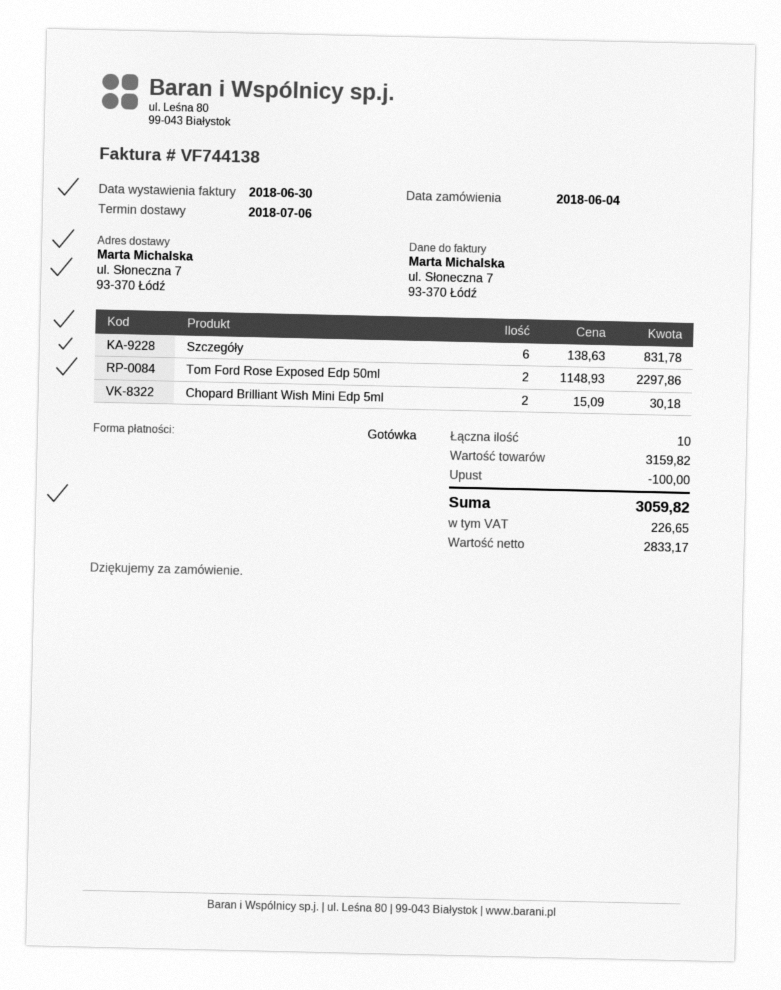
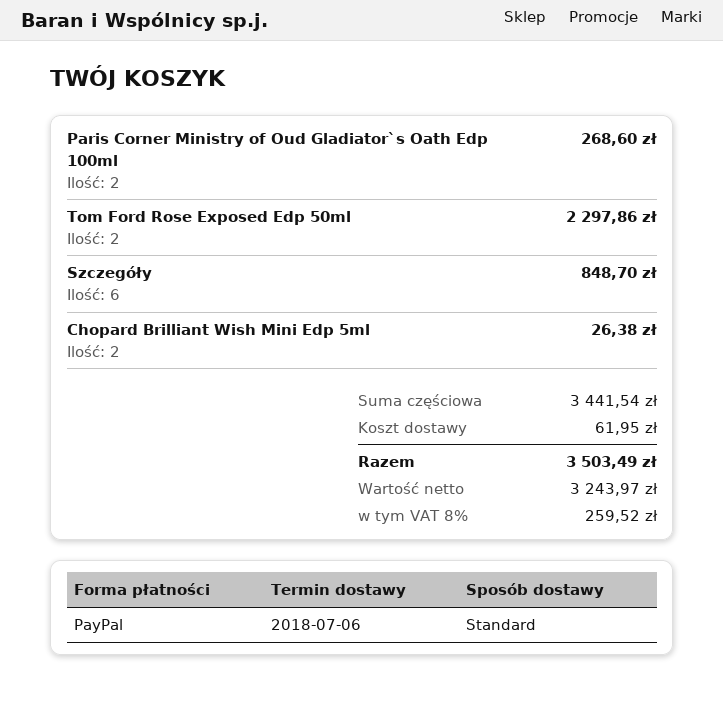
payment method: cash -> PayPal
Szczegóły: 6 for 831.78 -> 6 for 848.70
Chopard Brilliant Wish Mini Edp 5ml: 2 for 30.18 -> 2 for 26.38
Paris Corner Ministry of Oud Gladiator`s Oath Edp 100ml: none -> 2 for 268.60
subtotal: 3159.82 -> 3441.54
discount: 100.00 -> none
shipping: none -> 61.95
net: 2833.17 -> 3243.97
tax: 226.65 -> 259.52
total: 3059.82 -> 3503.49

